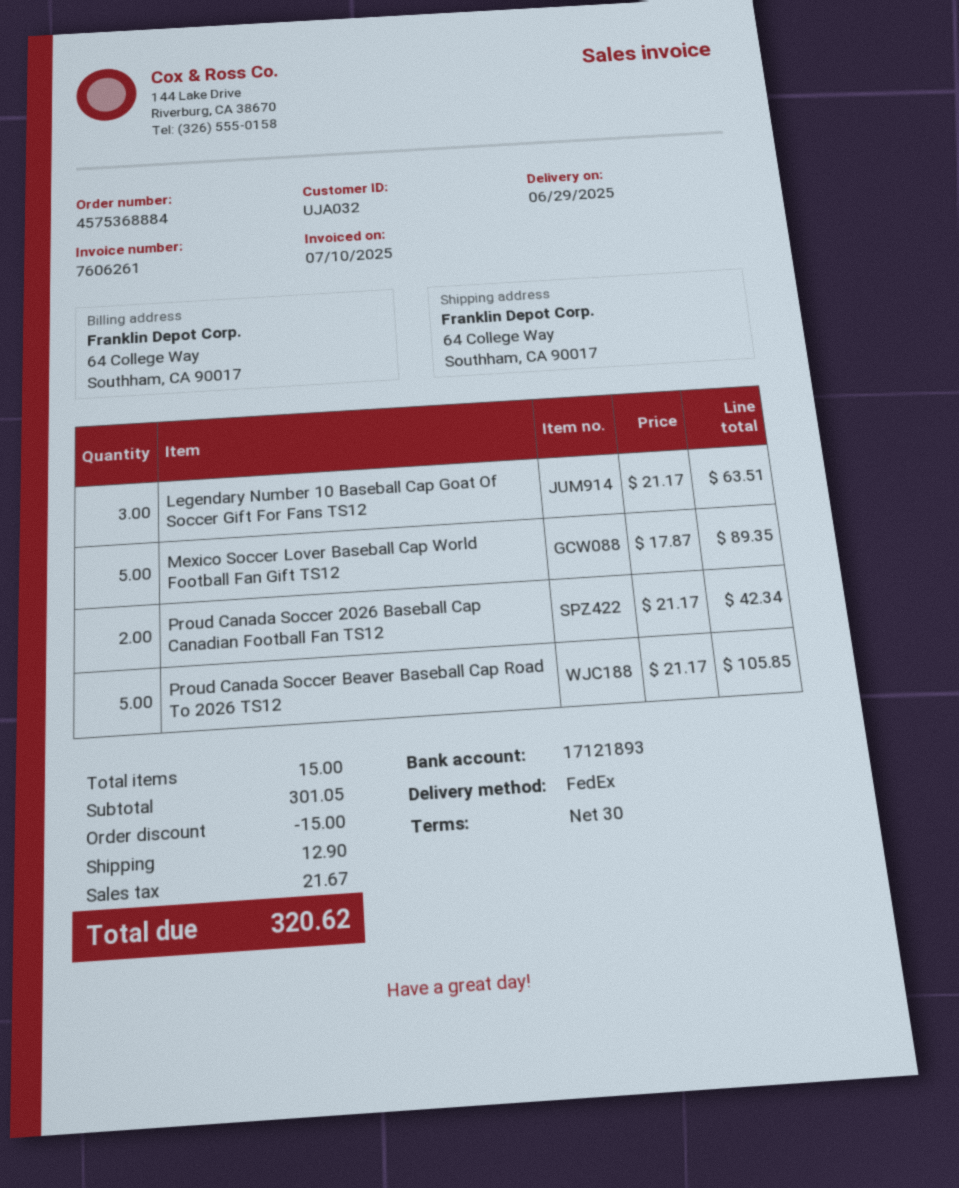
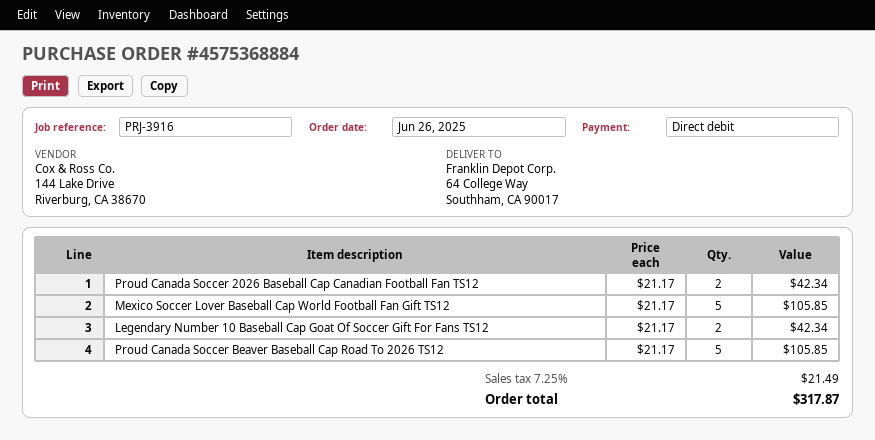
Legendary Number 10 Baseball Cap Goat Of Soccer Gift For Fans TS12: 3 x 21.17 = 63.51 -> 2 x 21.17 = 42.34
Mexico Soccer Lover Baseball Cap World Football Fan Gift TS12: 5 x 17.87 = 89.35 -> 5 x 21.17 = 105.85
discount: 15.00 -> none
shipping: 12.90 -> none
tax: 21.67 -> 21.49
total: 320.62 -> 317.87

